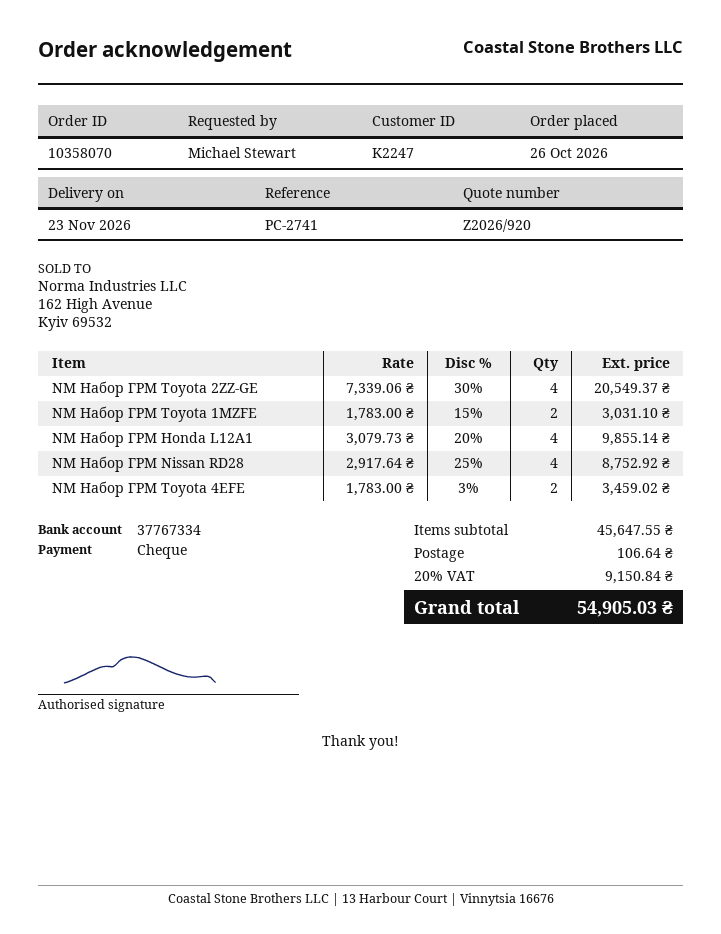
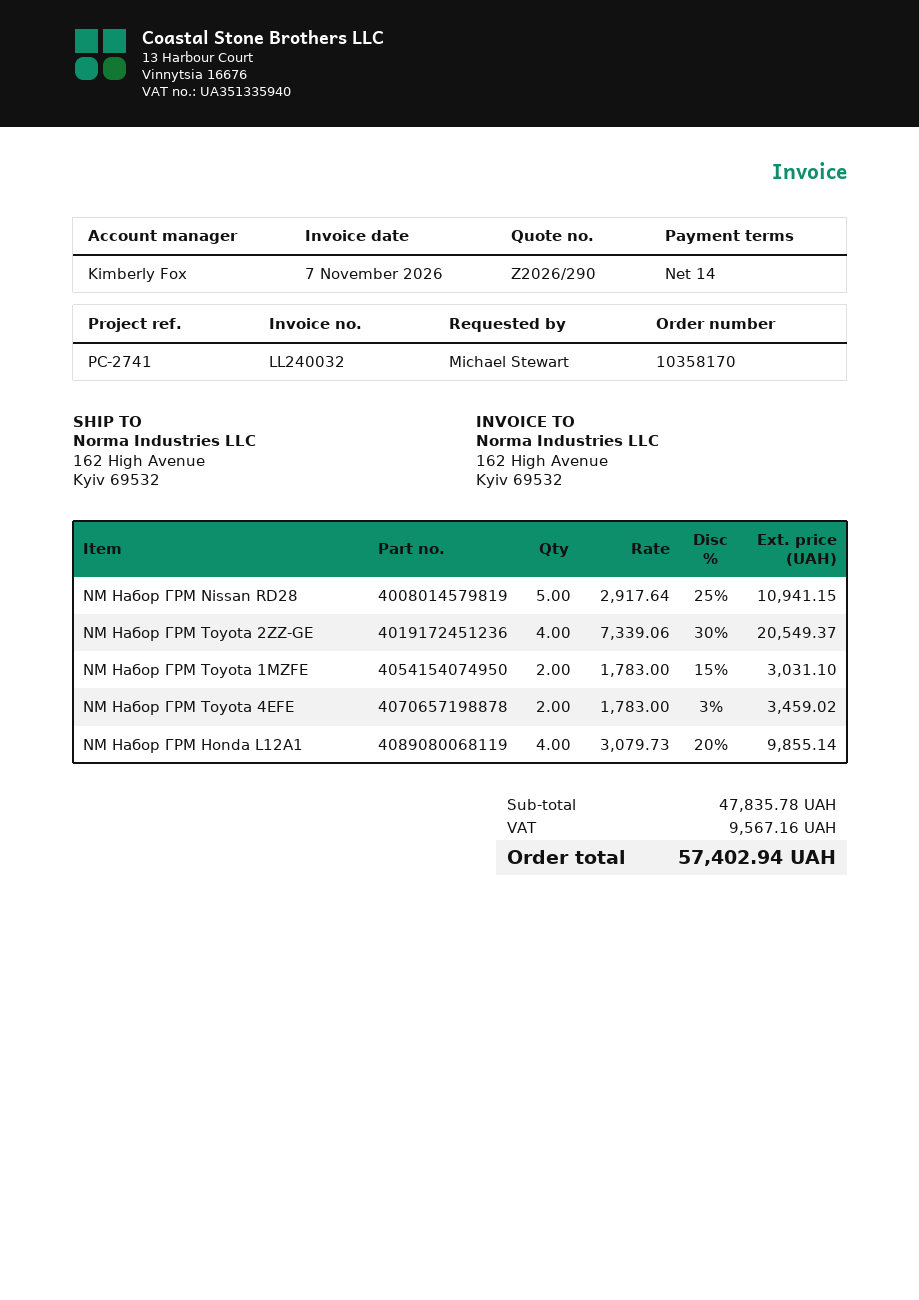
quote number: Z2026/920 -> Z2026/290
order number: 10358070 -> 10358170
NM Набор ГРМ Nissan RD28: 4 x 2917.64 - 25% = 8752.92 -> 5 x 2917.64 - 25% = 10941.15
subtotal: 45647.55 -> 47835.78
shipping: 106.64 -> none
tax: 9150.84 -> 9567.16
total: 54905.03 -> 57402.94

